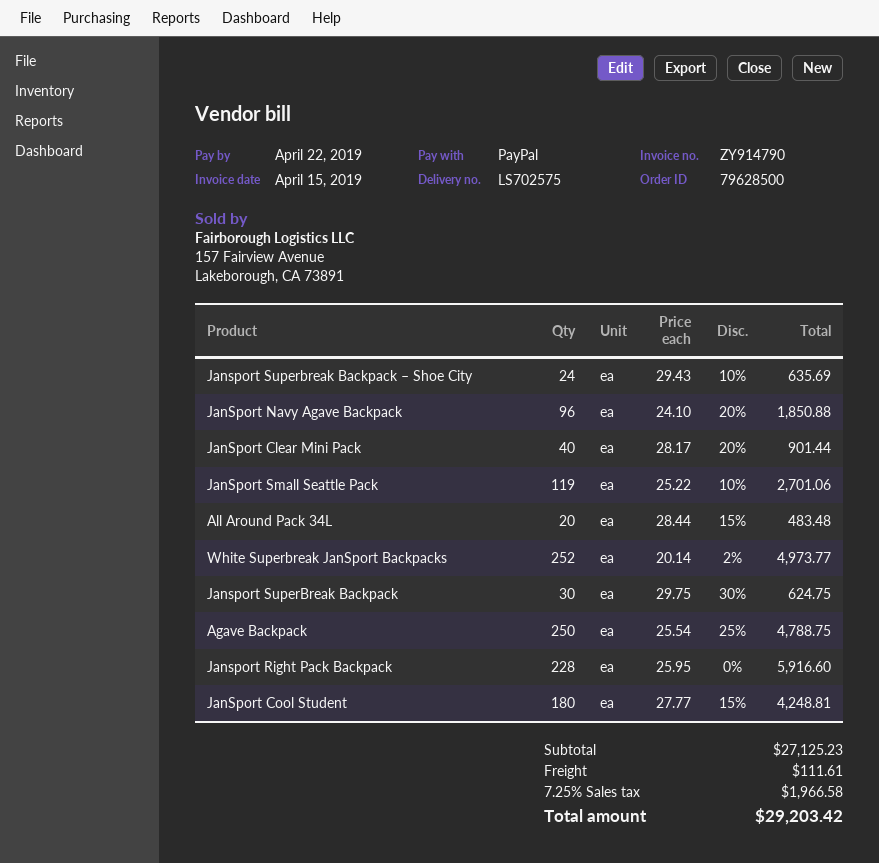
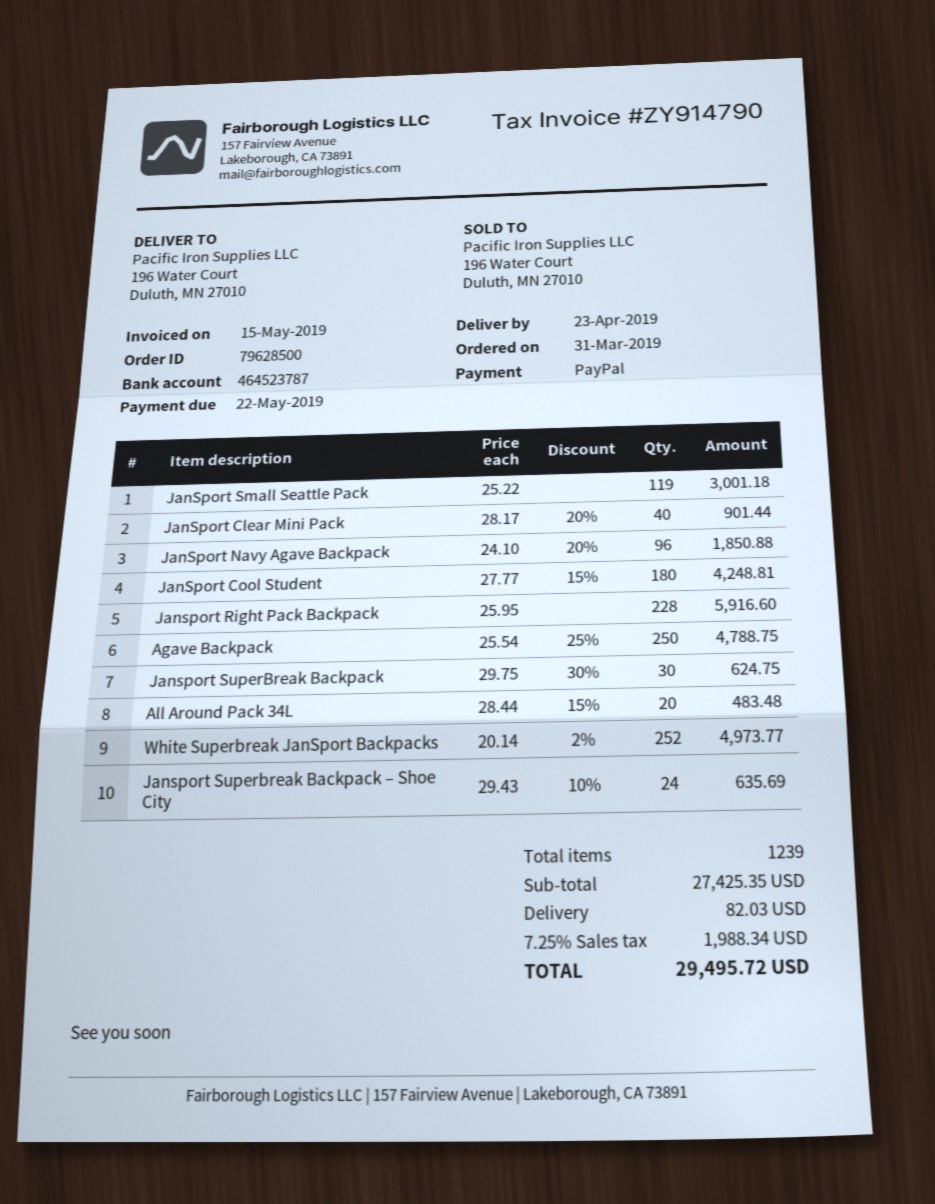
invoice date: 2019-04-15 -> 2019-05-15
due date: 2019-04-22 -> 2019-05-22
JanSport Small Seattle Pack: 119 x 25.22 - 10% = 2701.06 -> 119 x 25.22 = 3001.18
subtotal: 27125.23 -> 27425.35
shipping: 111.61 -> 82.03
tax: 7.25% = 1966.58 -> 7.25% = 1988.34
total: 29203.42 -> 29495.72

